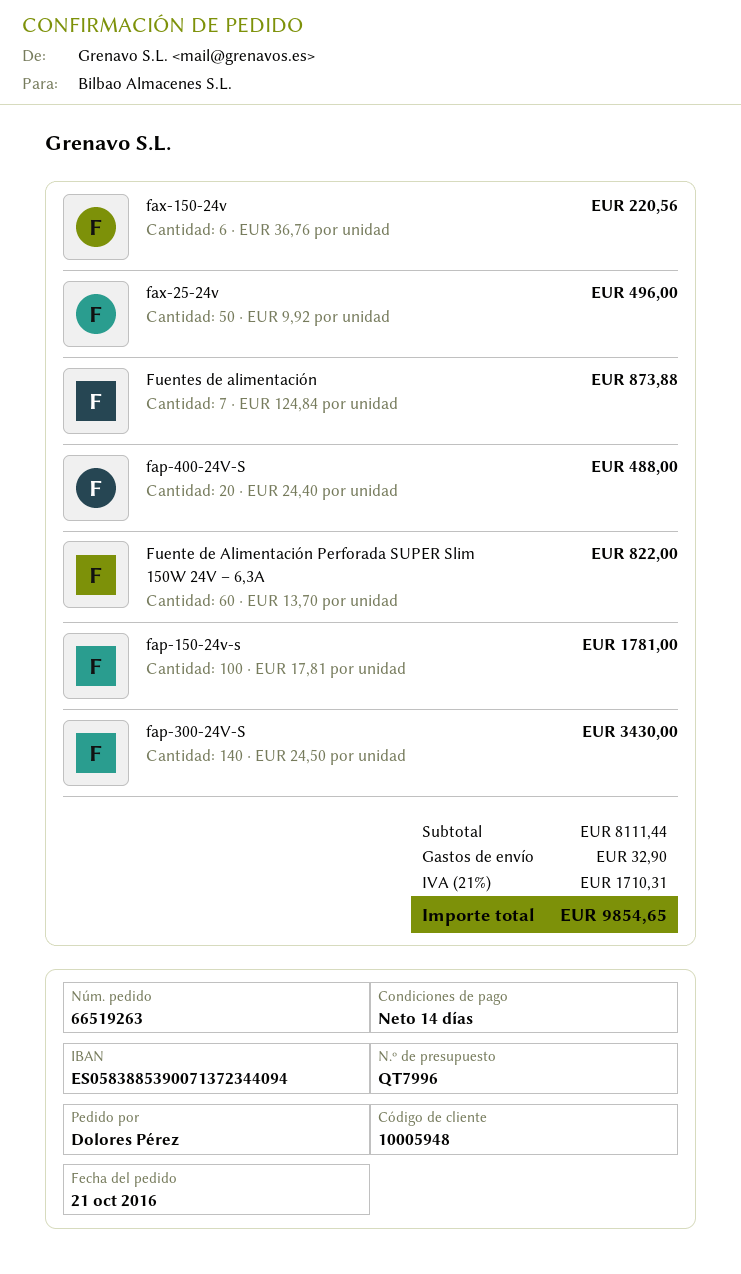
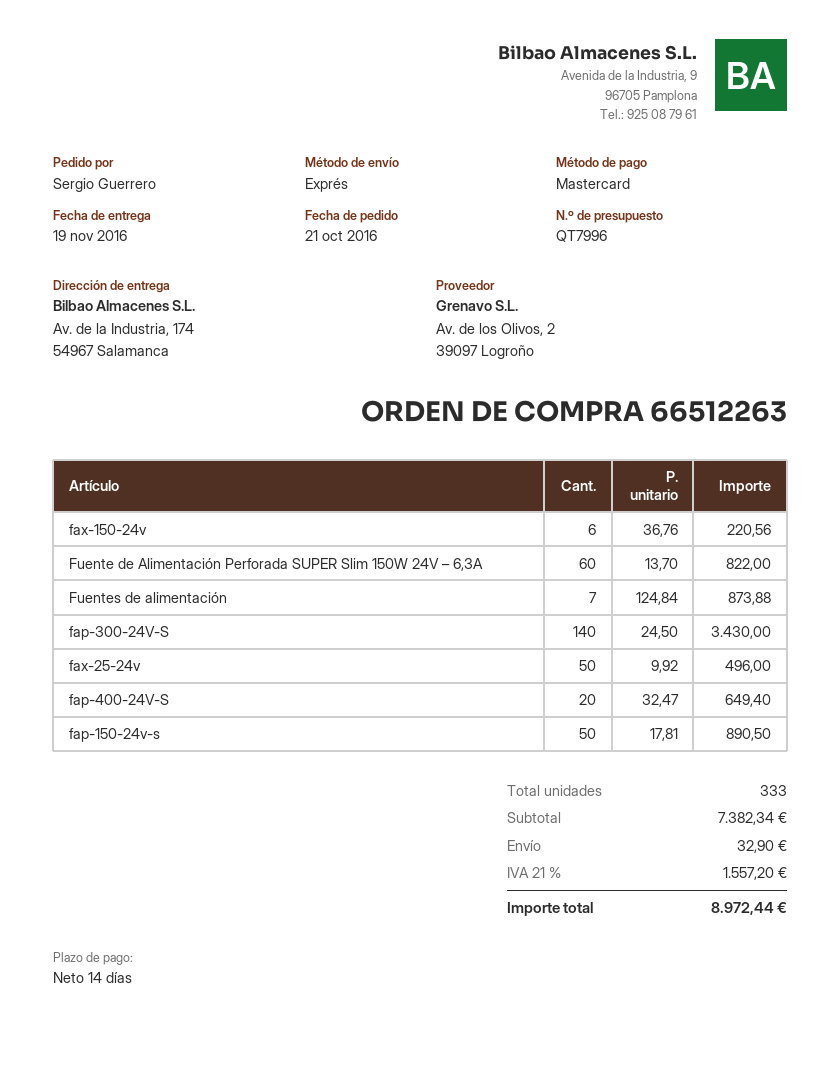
order number: 66519263 -> 66512263
ordered by: Dolores Pérez -> Sergio Guerrero
fap-400-24V-S: 20 x 24.40 = 488.00 -> 20 x 32.47 = 649.40
fap-150-24v-s: 100 x 17.81 = 1781.00 -> 50 x 17.81 = 890.50
subtotal: 8111.44 -> 7382.34
tax: 21% = 1710.31 -> 21% = 1557.20
total: 9854.65 -> 8972.44

